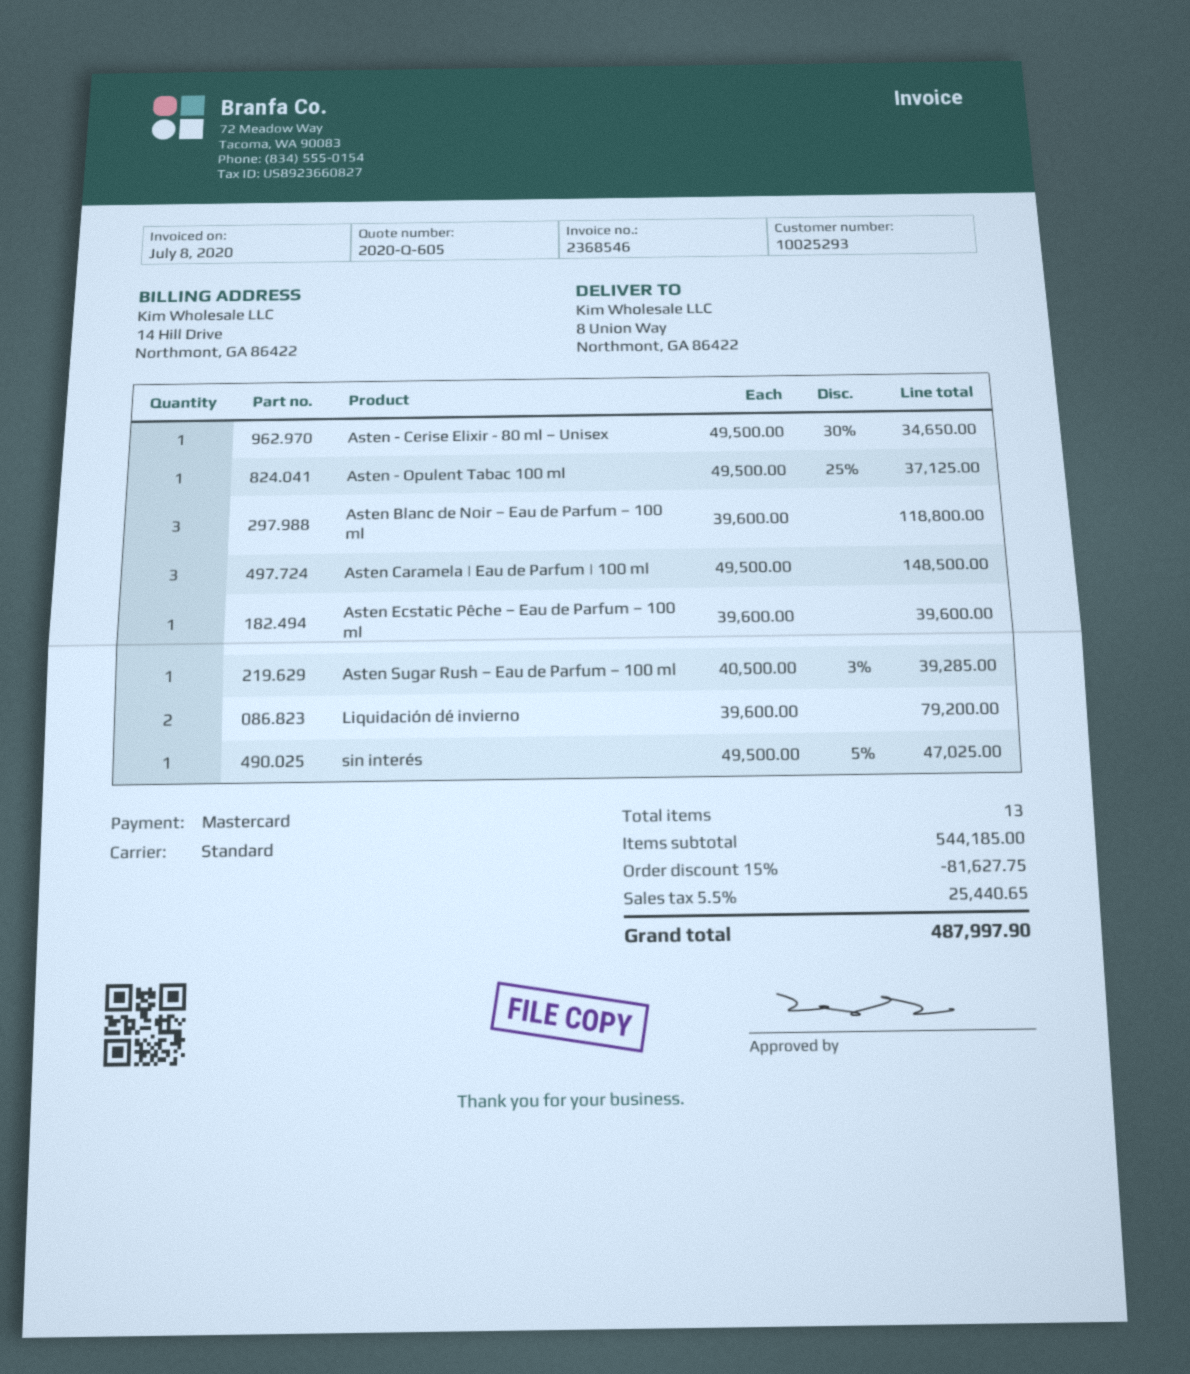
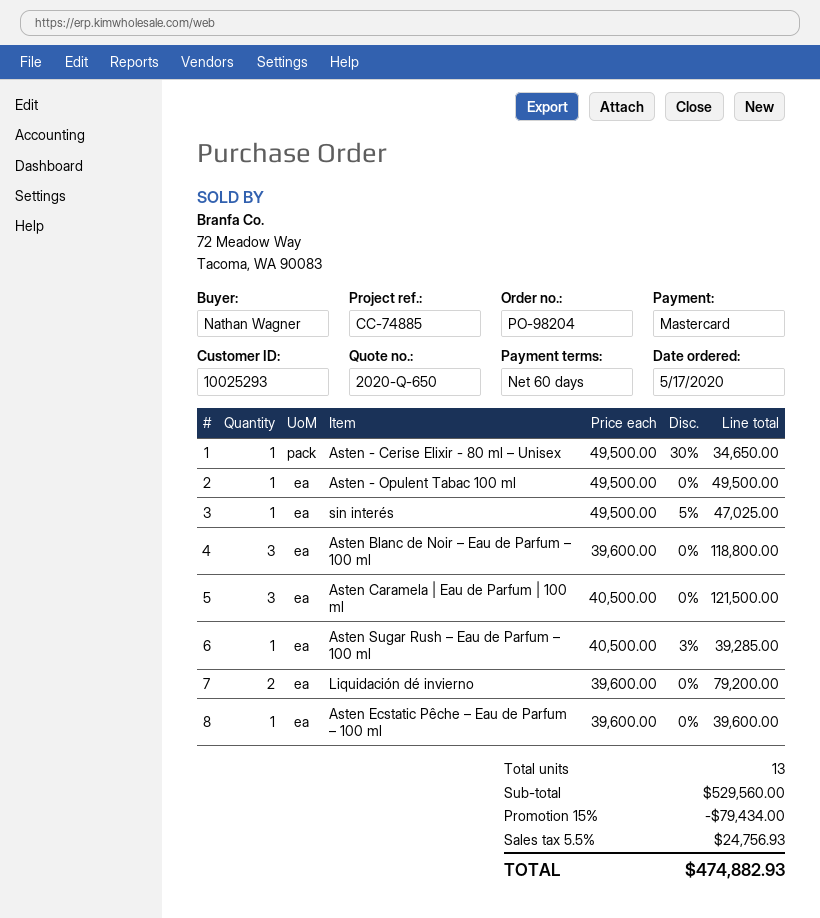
quote number: 2020-Q-605 -> 2020-Q-650
Asten - Opulent Tabac 100 ml: 1 x 49500.00 - 25% = 37125.00 -> 1 x 49500.00 = 49500.00
Asten Caramela | Eau de Parfum | 100 ml: 3 x 49500.00 = 148500.00 -> 3 x 40500.00 = 121500.00
subtotal: 544185.00 -> 529560.00
discount: 15% = 81627.75 -> 15% = 79434.00
tax: 5.5% = 25440.65 -> 5.5% = 24756.93
total: 487997.90 -> 474882.93

